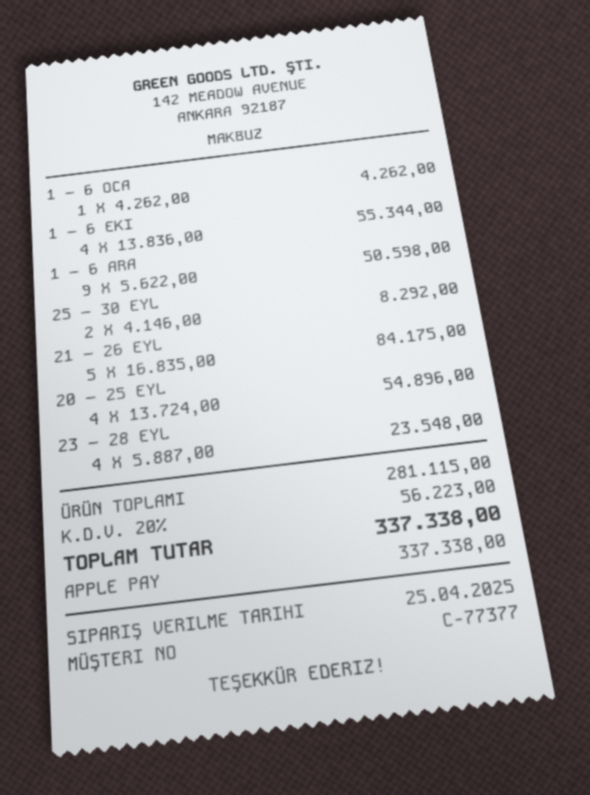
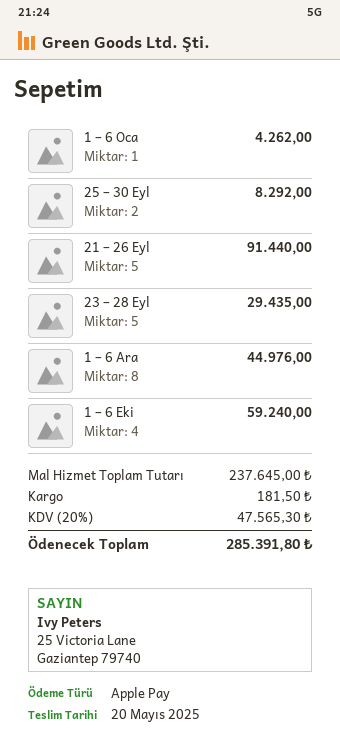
1 – 6 EKI: 4 for 55344.00 -> 4 for 59240.00
1 – 6 ARA: 9 for 50598.00 -> 8 for 44976.00
21 – 26 EYL: 5 for 84175.00 -> 5 for 91440.00
20 – 25 EYL: 4 for 54896.00 -> none
23 – 28 EYL: 4 for 23548.00 -> 5 for 29435.00
subtotal: 281115.00 -> 237645.00
shipping: none -> 181.50
tax: 20% = 56223.00 -> 20% = 47565.30
total: 337338.00 -> 285391.80

